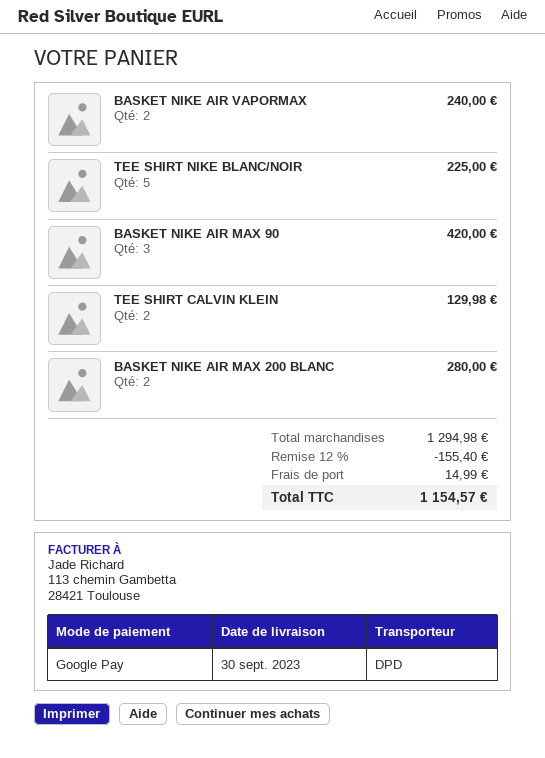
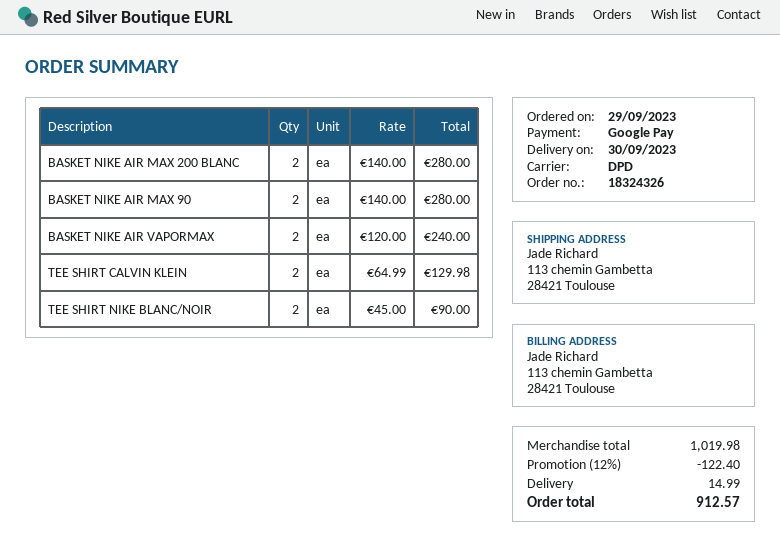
TEE SHIRT NIKE BLANC/NOIR: 5 for 225.00 -> 2 for 90.00
BASKET NIKE AIR MAX 90: 3 for 420.00 -> 2 for 280.00
subtotal: 1294.98 -> 1019.98
discount: 12% = 155.40 -> 12% = 122.40
total: 1154.57 -> 912.57

